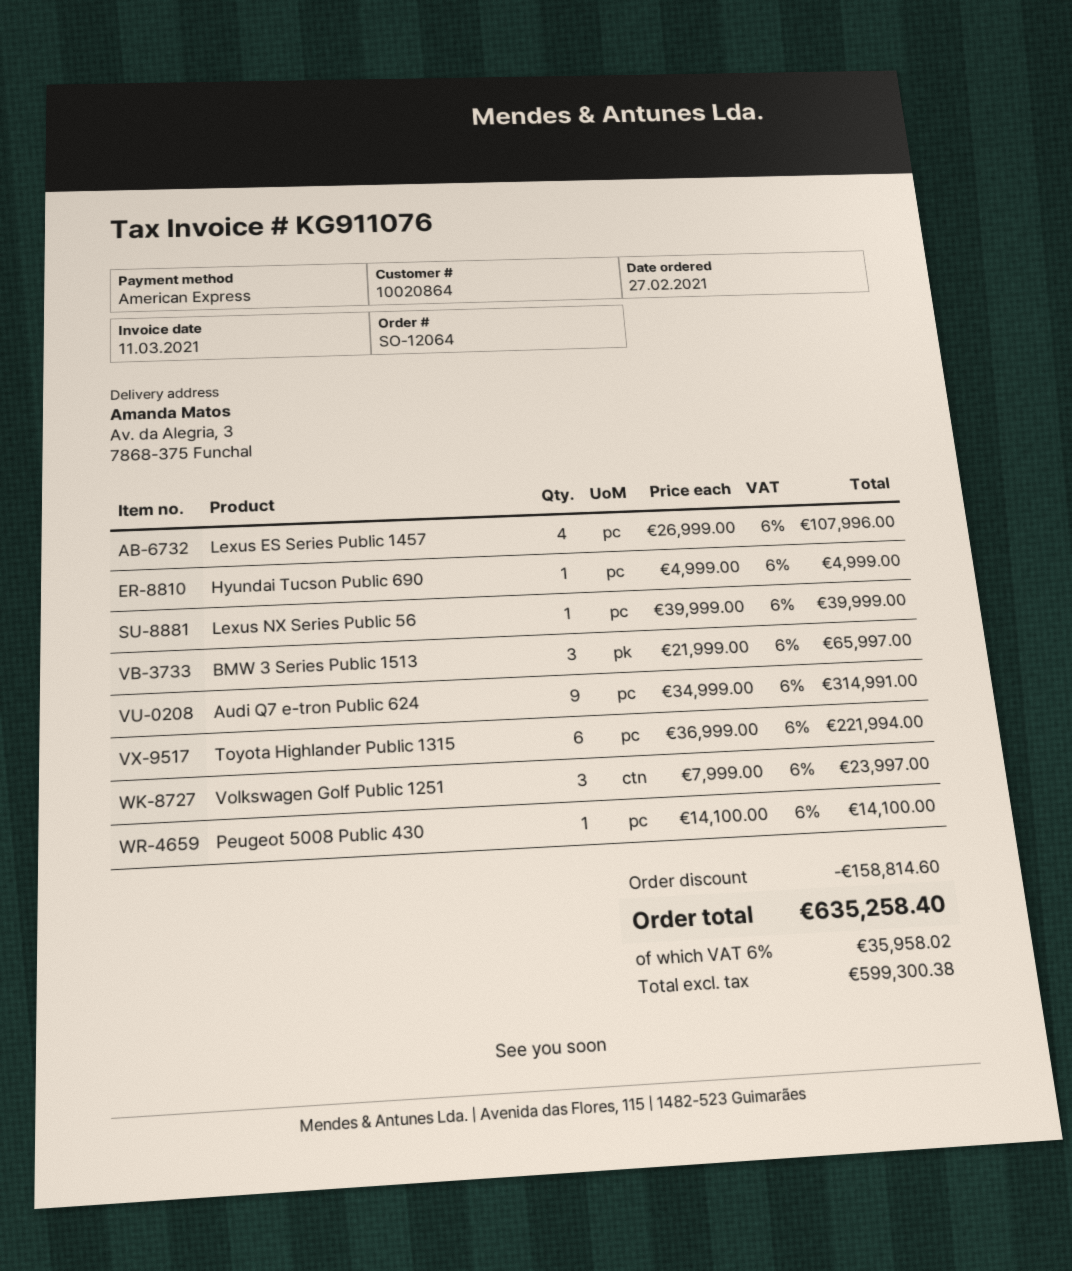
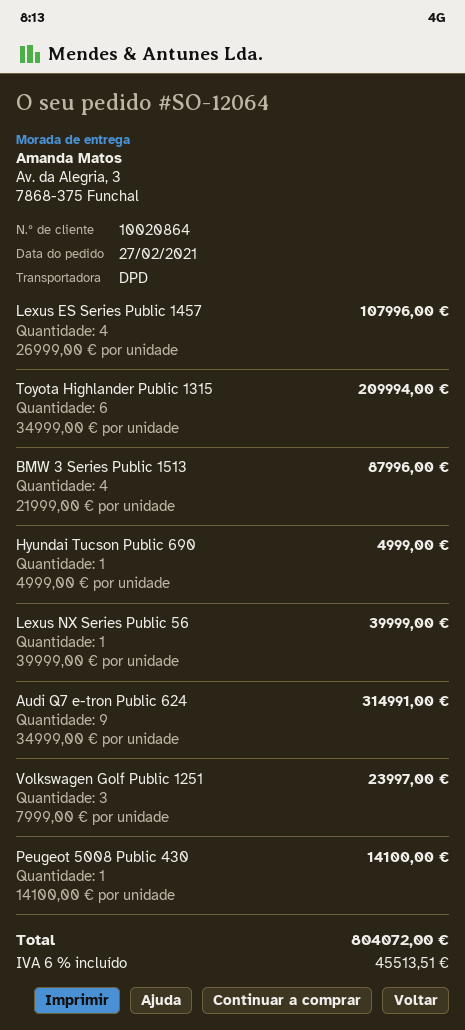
BMW 3 Series Public 1513: 3 x 21999.00 = 65997.00 -> 4 x 21999.00 = 87996.00
Toyota Highlander Public 1315: 6 x 36999.00 = 221994.00 -> 6 x 34999.00 = 209994.00
discount: 158814.60 -> none
tax: 6% = 35958.02 -> 6% = 45513.51
total: 635258.40 -> 804072.00

